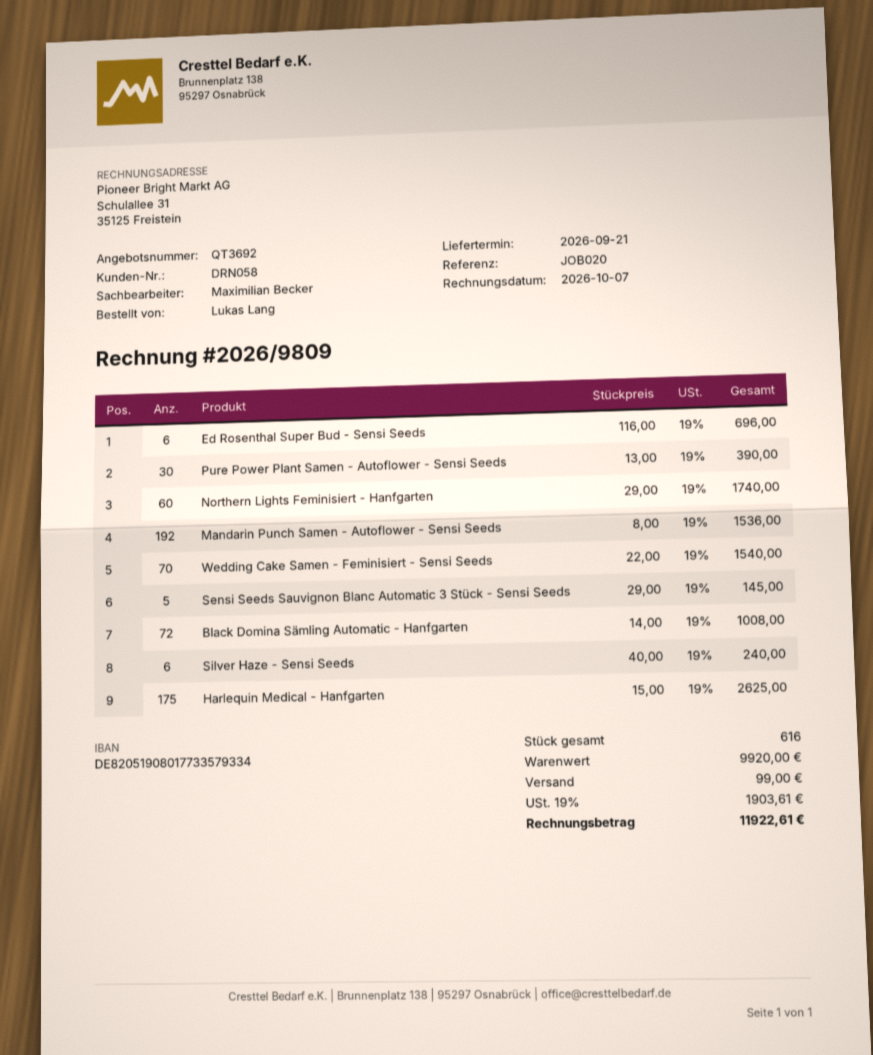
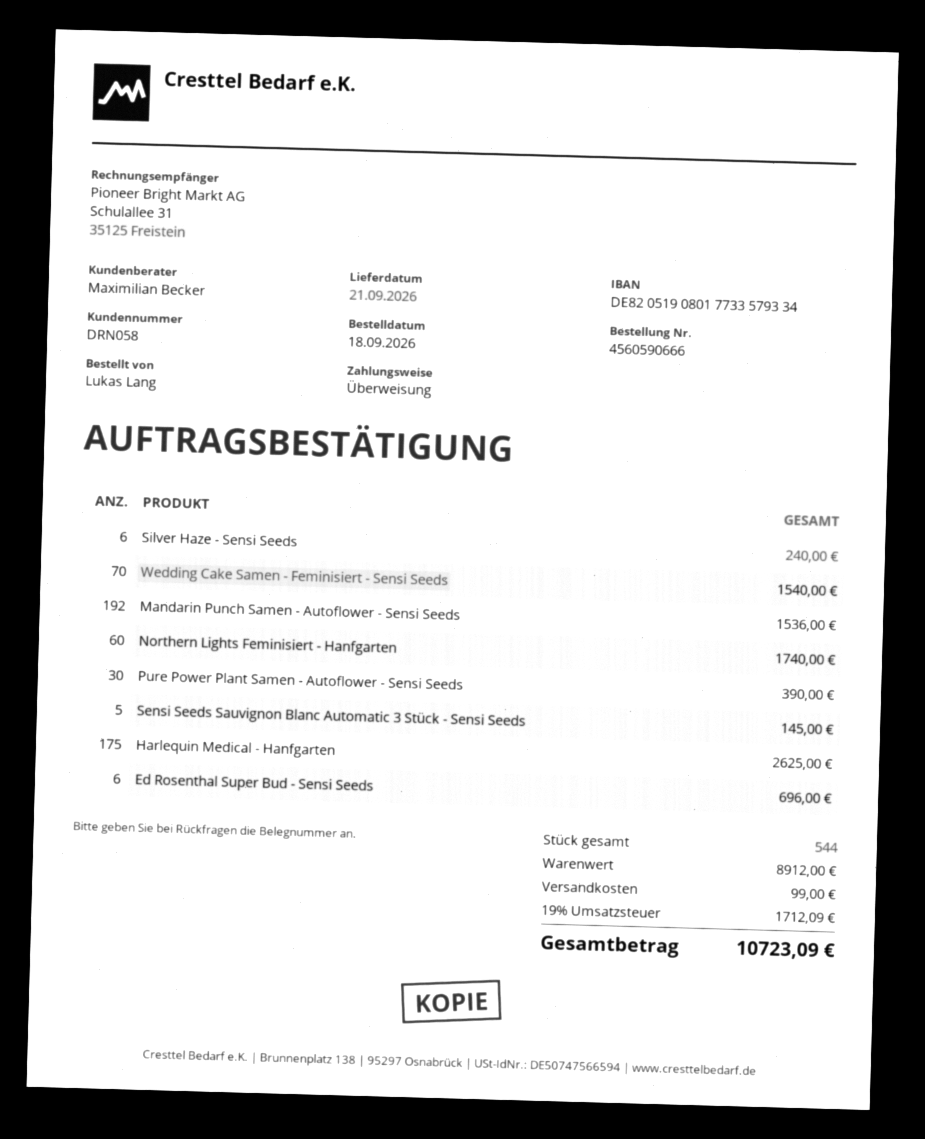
Black Domina Sämling Automatic - Hanfgarten: 72 for 1008.00 -> none
total quantity: 616 -> 544
subtotal: 9920.00 -> 8912.00
tax: 19% = 1903.61 -> 19% = 1712.09
total: 11922.61 -> 10723.09

